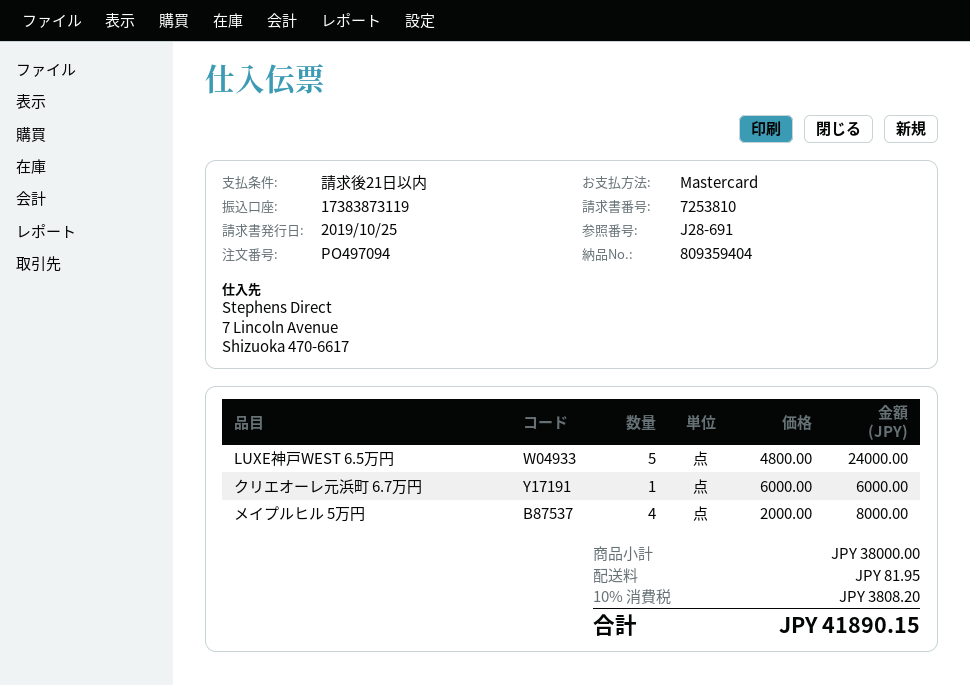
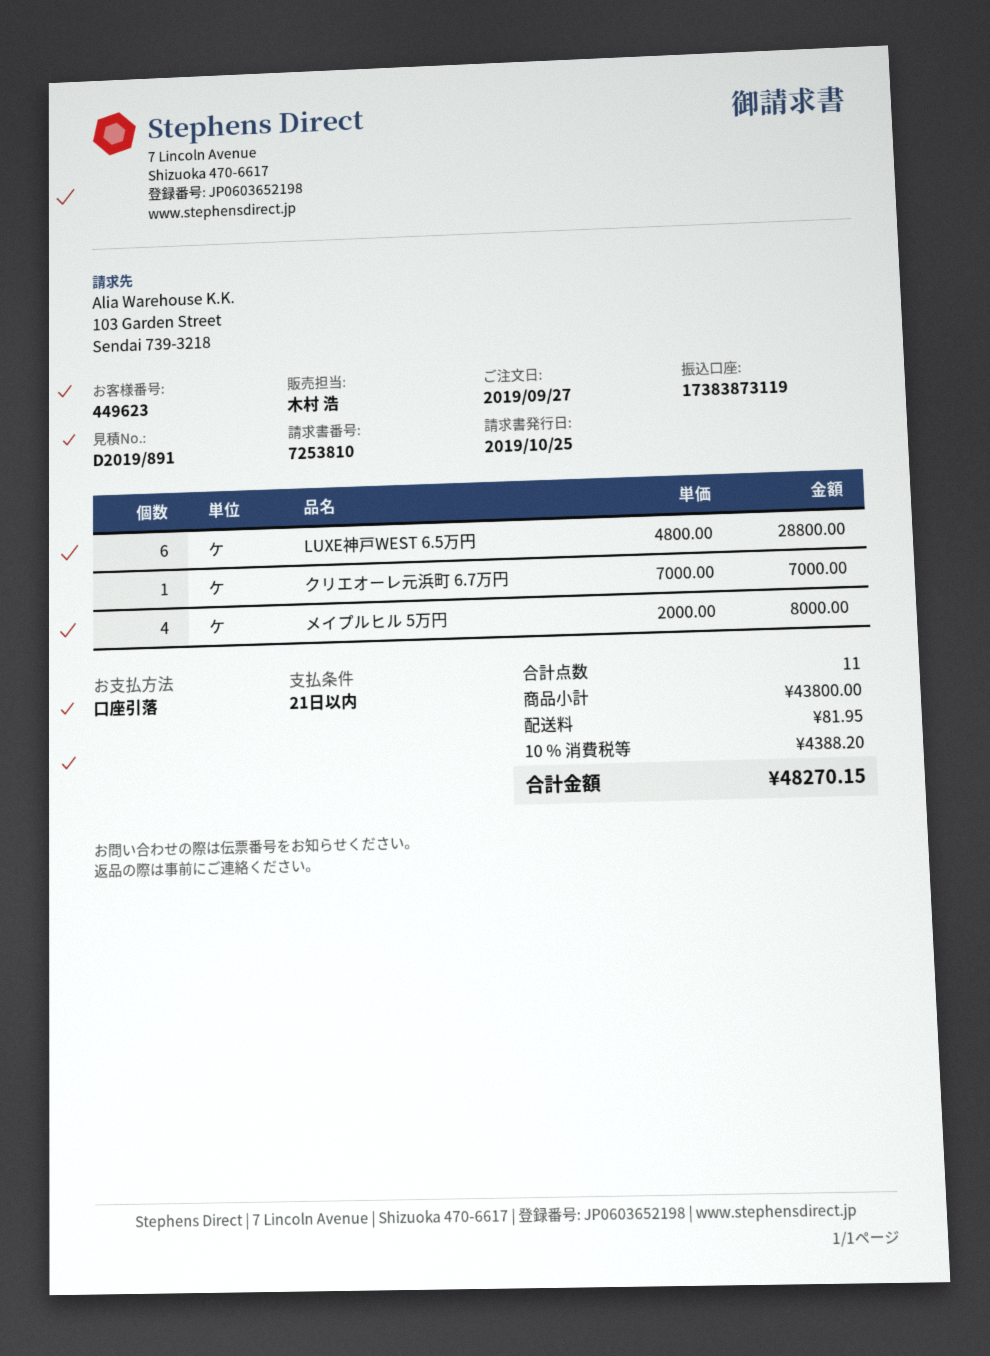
payment method: Mastercard -> direct debit
LUXE神戸WEST 6.5万円: 5 x 4800.00 = 24000.00 -> 6 x 4800.00 = 28800.00
クリエオーレ元浜町 6.7万円: 1 x 6000.00 = 6000.00 -> 1 x 7000.00 = 7000.00
subtotal: 38000.00 -> 43800.00
tax: 10% = 3808.20 -> 10% = 4388.20
total: 41890.15 -> 48270.15

